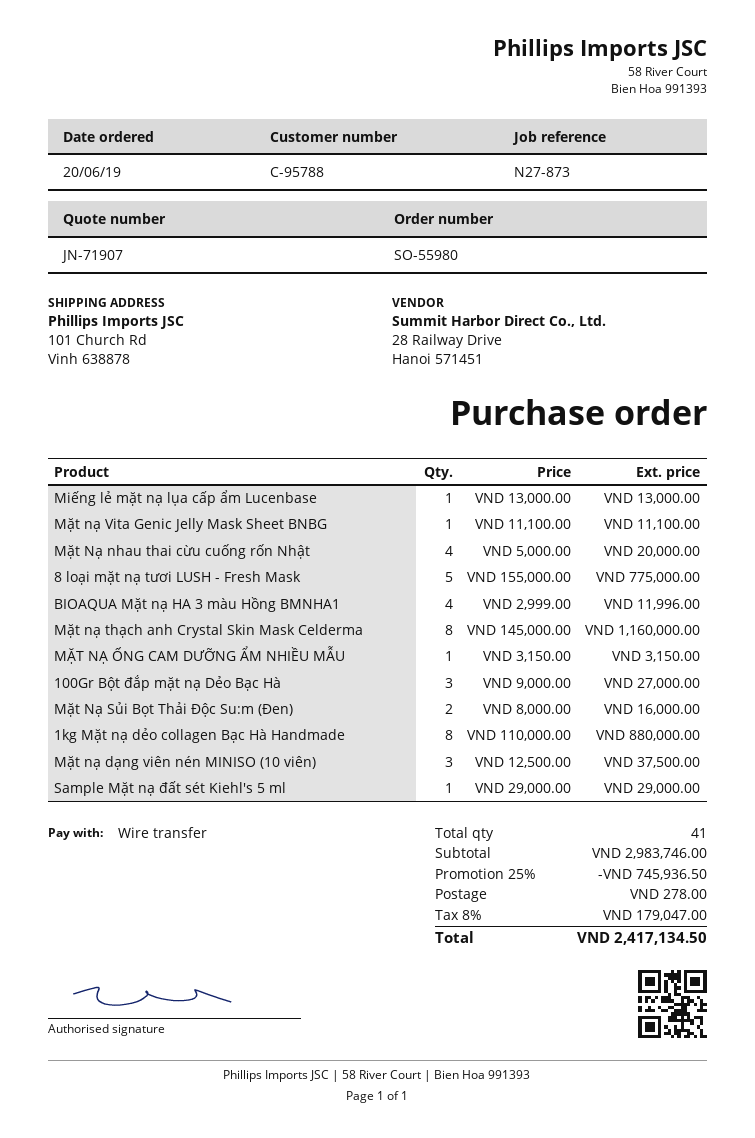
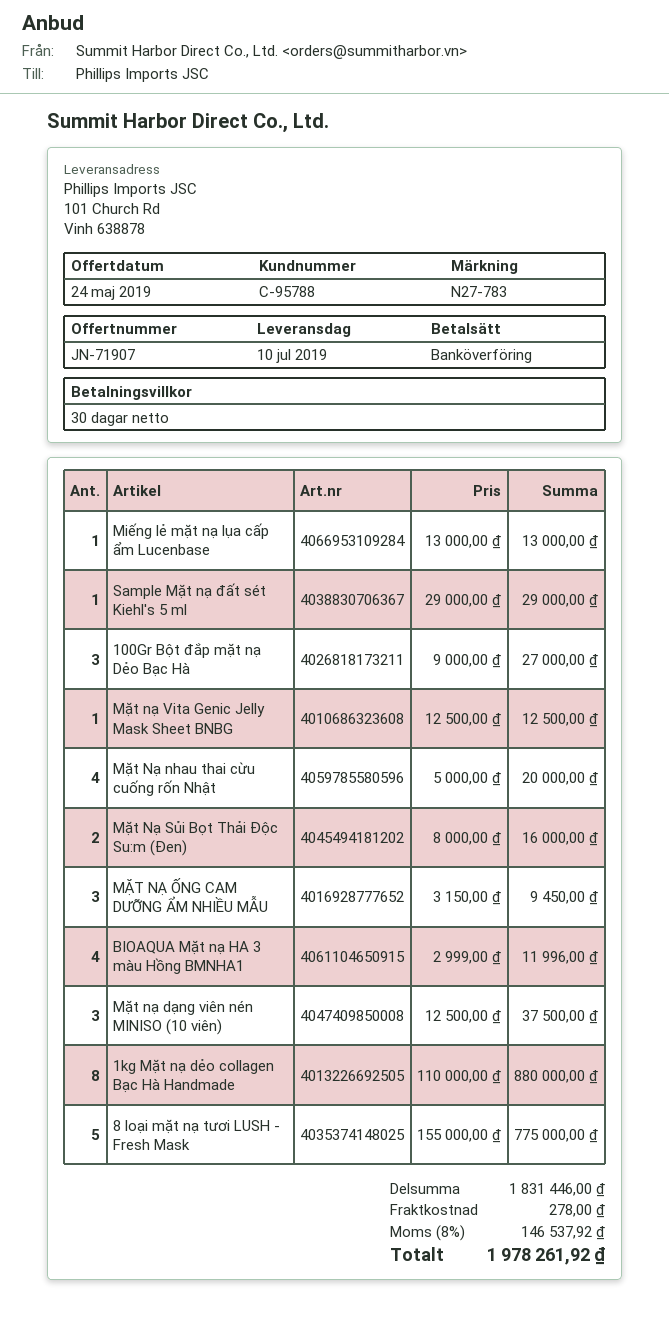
reference: N27-873 -> N27-783
Mặt nạ Vita Genic Jelly Mask Sheet BNBG: 1 x 11100.00 = 11100.00 -> 1 x 12500.00 = 12500.00
Mặt nạ thạch anh Crystal Skin Mask Celderma: 8 x 145000.00 = 1160000.00 -> none
MẶT NẠ ỐNG CAM DƯỠNG ẨM NHIỀU MẪU: 1 x 3150.00 = 3150.00 -> 3 x 3150.00 = 9450.00
subtotal: 2983746.00 -> 1831446.00
discount: 25% = 745936.50 -> none
tax: 8% = 179047.00 -> 8% = 146537.92
total: 2417134.50 -> 1978261.92

